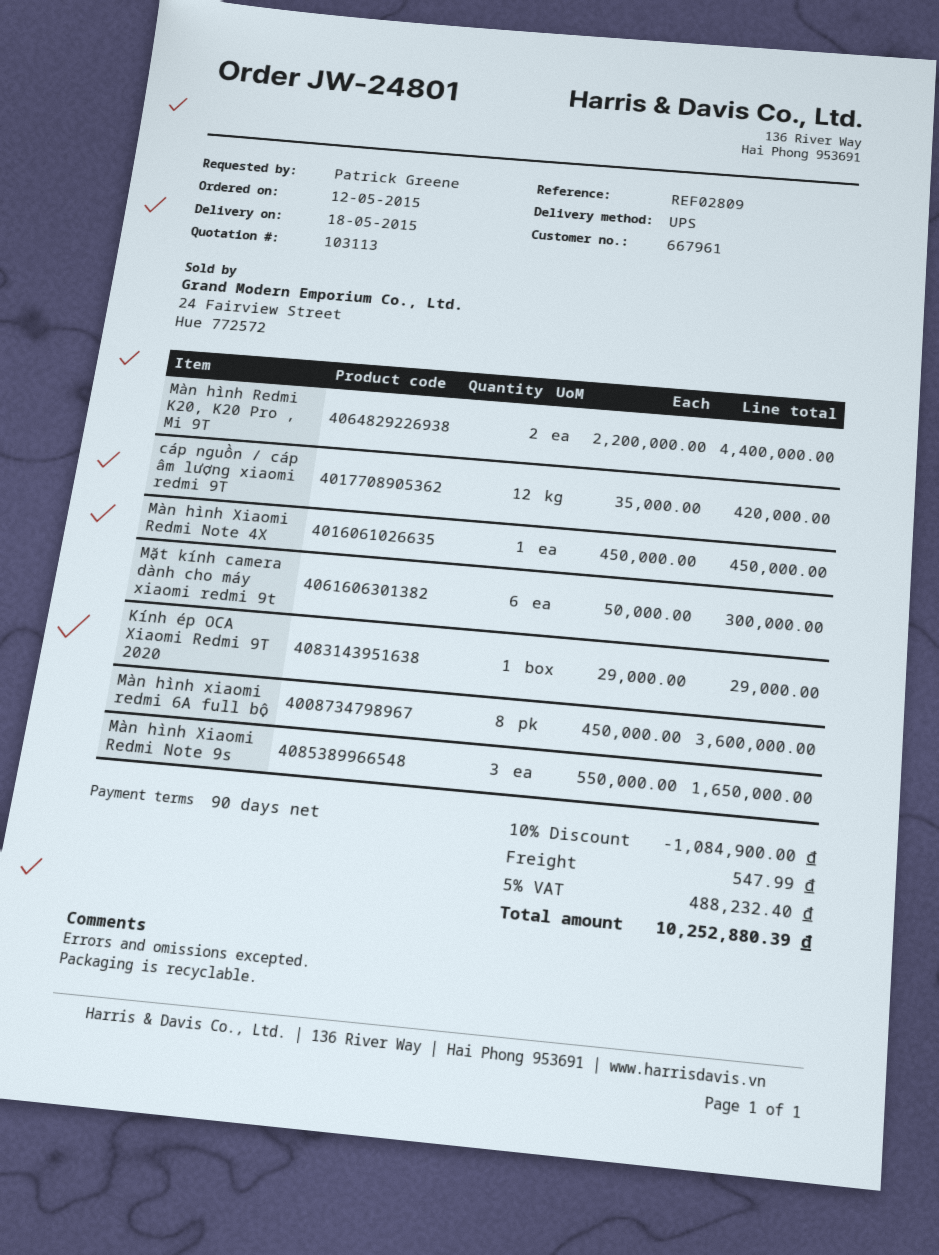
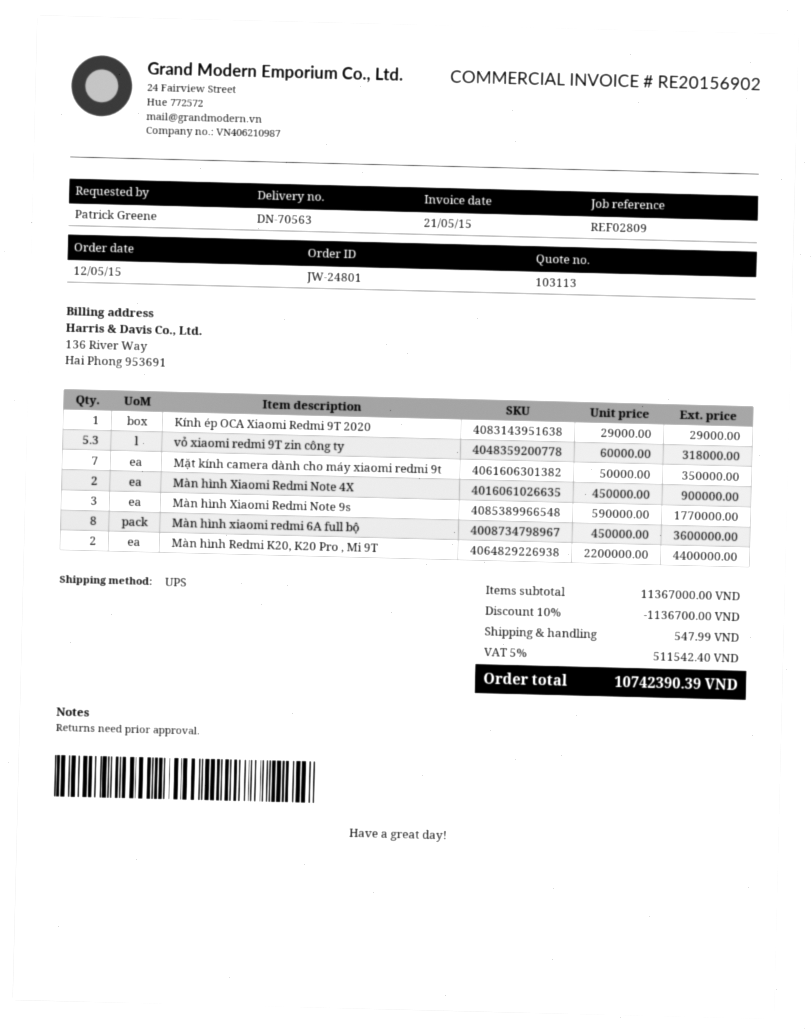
cáp nguồn / cáp âm lượng xiaomi redmi 9T: 12 x 35000.00 = 420000.00 -> none
Màn hình Xiaomi Redmi Note 4X: 1 x 450000.00 = 450000.00 -> 2 x 450000.00 = 900000.00
Mặt kính camera dành cho máy xiaomi redmi 9t: 6 x 50000.00 = 300000.00 -> 7 x 50000.00 = 350000.00
Màn hình Xiaomi Redmi Note 9s: 3 x 550000.00 = 1650000.00 -> 3 x 590000.00 = 1770000.00
vỏ xiaomi redmi 9T zin công ty: none -> 5.3 x 60000.00 = 318000.00
discount: 10% = 1084900.00 -> 10% = 1136700.00
tax: 5% = 488232.40 -> 5% = 511542.40
total: 10252880.39 -> 10742390.39

